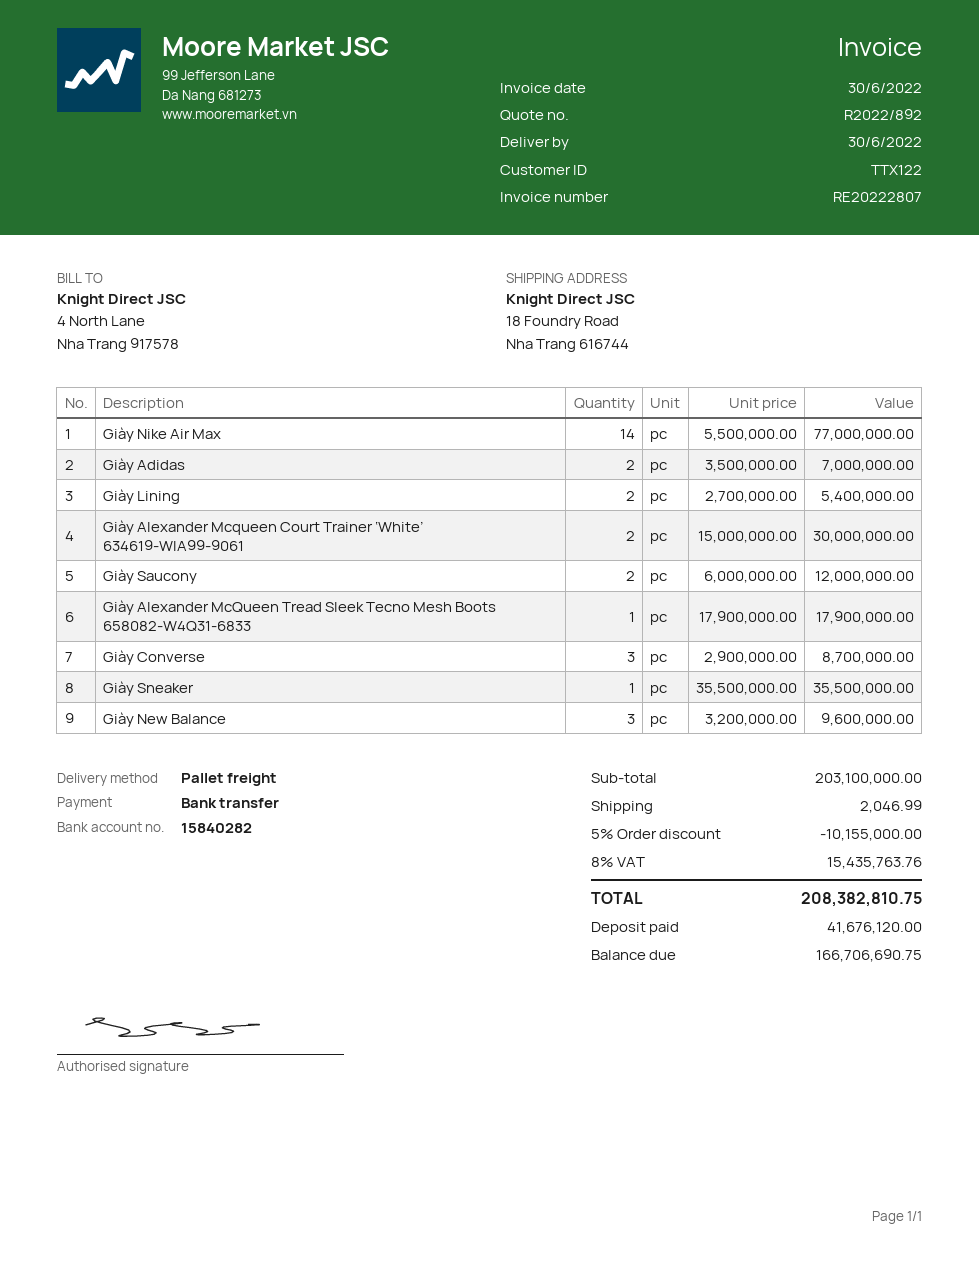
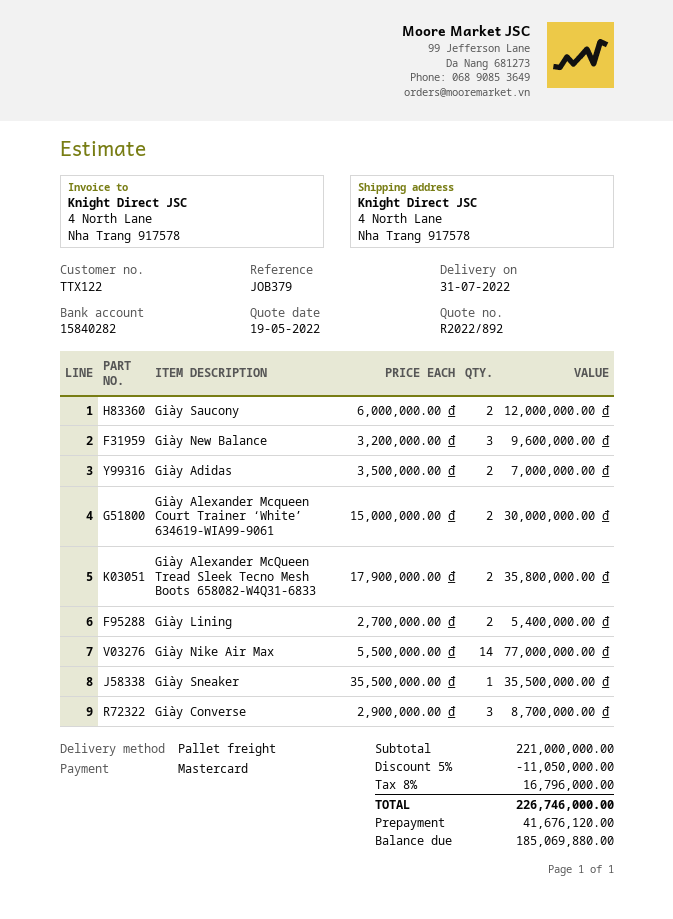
delivery date: 2022-06-30 -> 2022-07-31
payment method: bank transfer -> Mastercard
ship to: 18 Foundry Road, Nha Trang 616744 -> 4 North Lane, Nha Trang 917578
Giày Alexander McQueen Tread Sleek Tecno Mesh Boots 658082-W4Q31-6833: 1 x 17900000.00 = 17900000.00 -> 2 x 17900000.00 = 35800000.00
subtotal: 203100000.00 -> 221000000.00
discount: 5% = 10155000.00 -> 5% = 11050000.00
shipping: 2046.99 -> none
tax: 8% = 15435763.76 -> 8% = 16796000.00
total: 208382810.75 -> 226746000.00
balance: 166706690.75 -> 185069880.00

